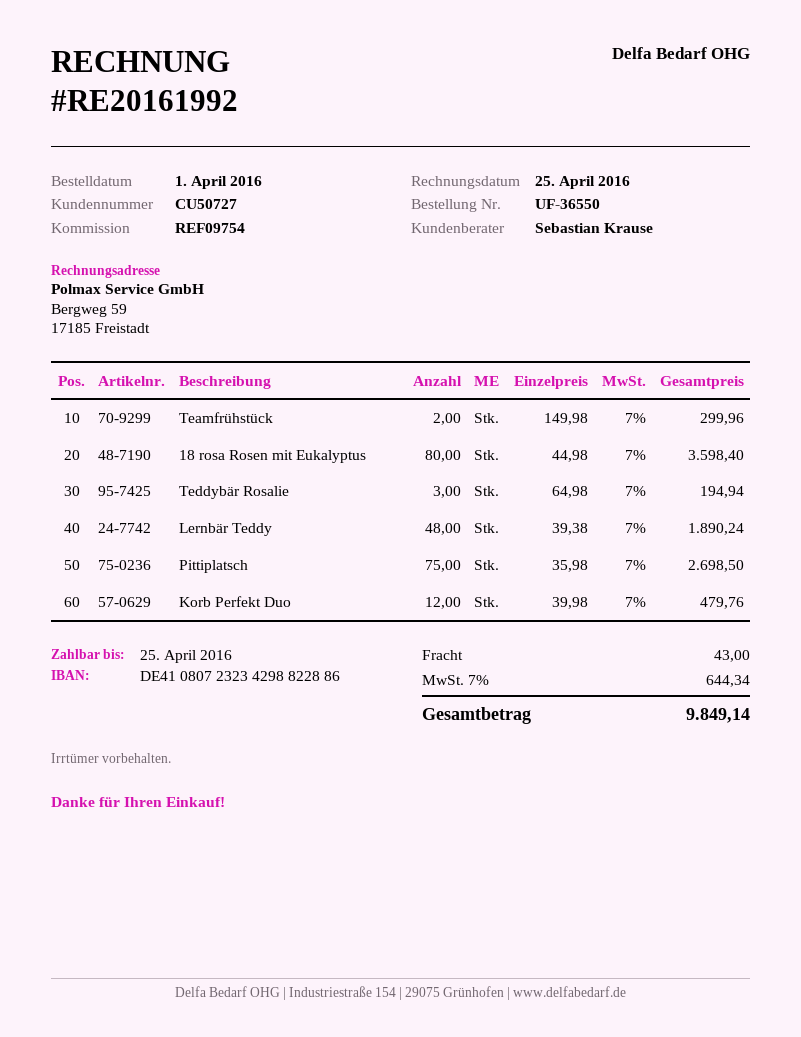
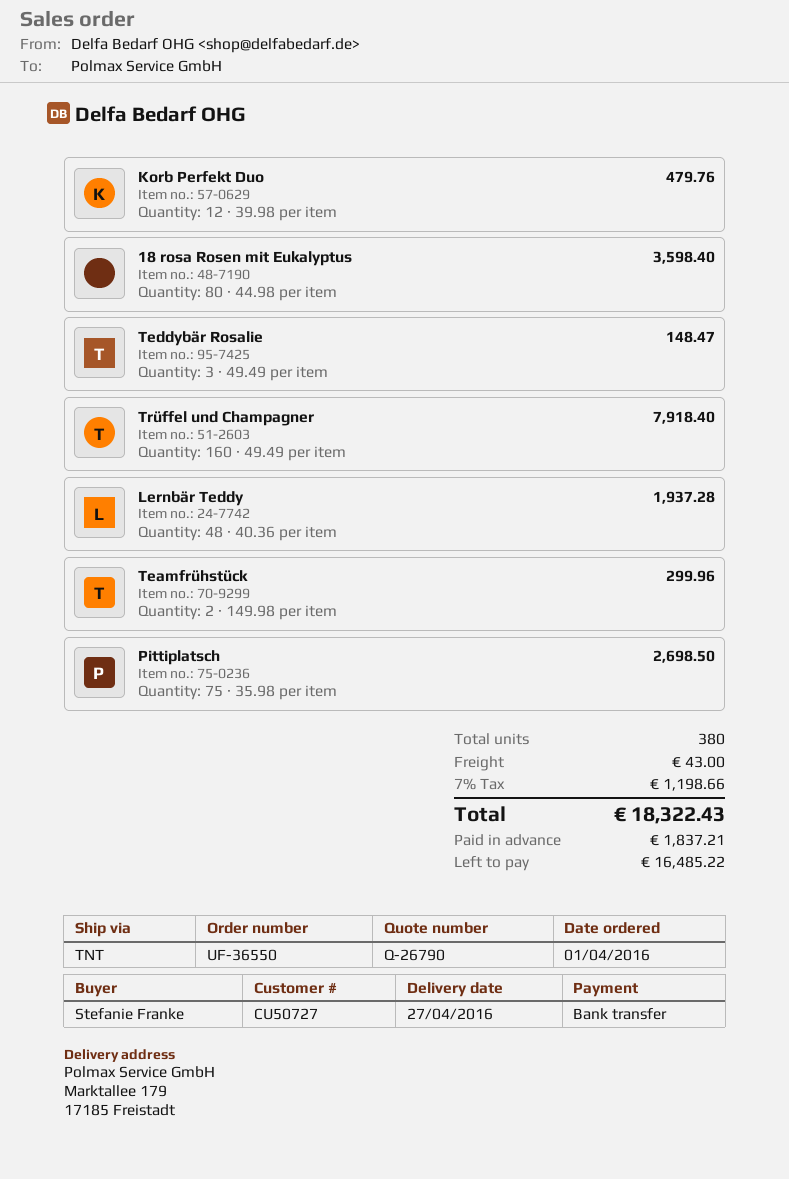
Teddybär Rosalie: 3 x 64.98 = 194.94 -> 3 x 49.49 = 148.47
Lernbär Teddy: 48 x 39.38 = 1890.24 -> 48 x 40.36 = 1937.28
Trüffel und Champagner: none -> 160 x 49.49 = 7918.40
tax: 7% = 644.34 -> 7% = 1198.66
total: 9849.14 -> 18322.43

